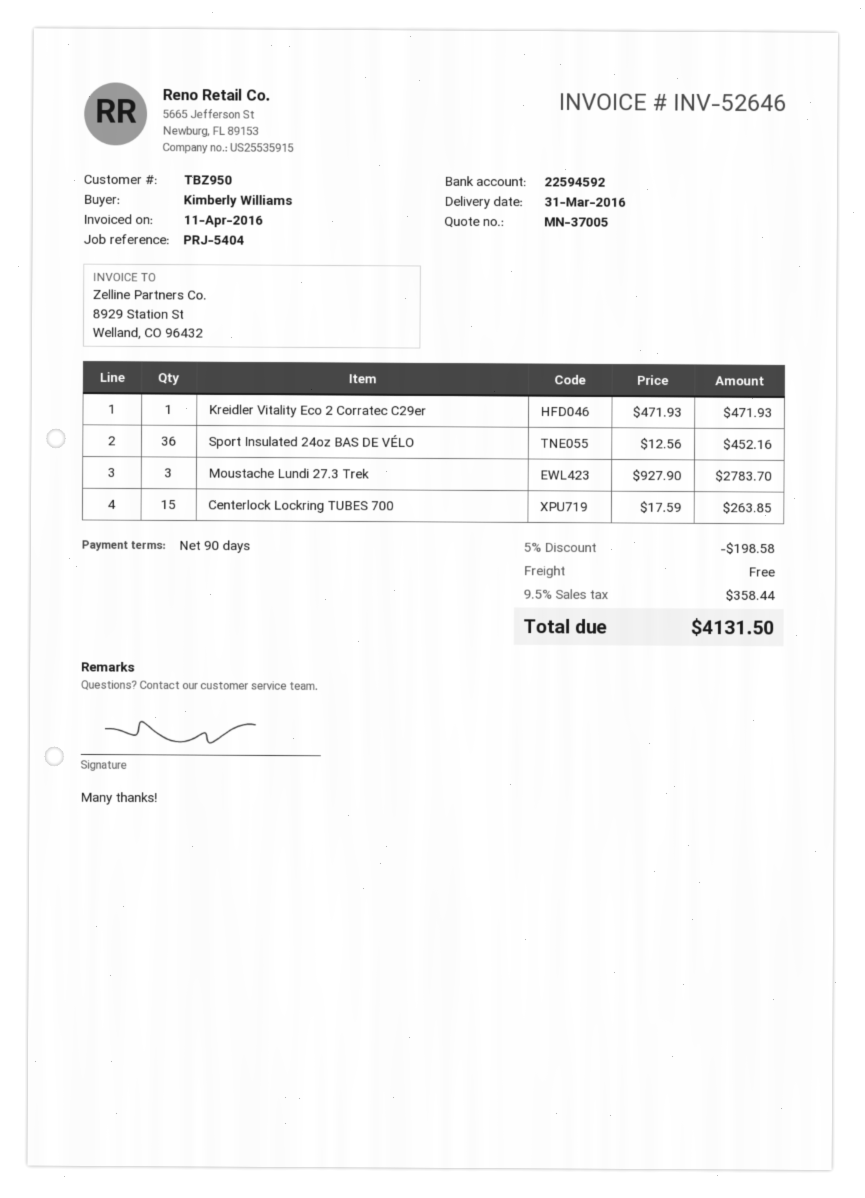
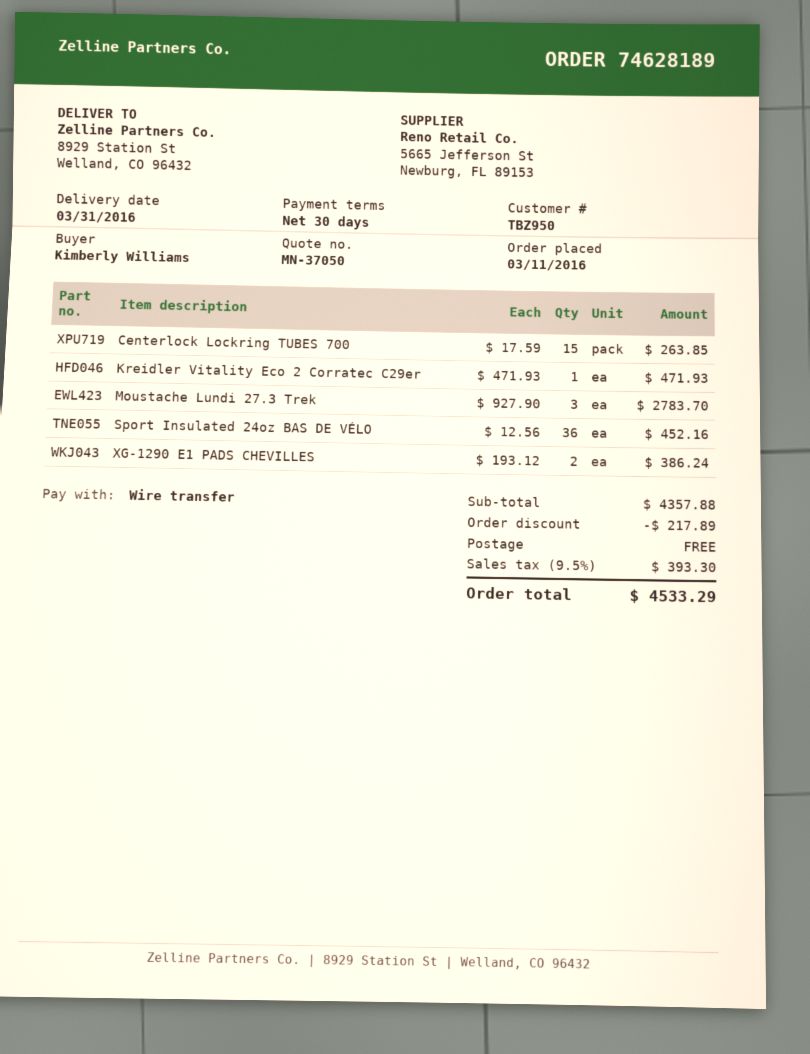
quote number: MN-37005 -> MN-37050
payment terms: 90 days -> 30 days
XG-1290 E1 PADS CHEVILLES: none -> 2 x 193.12 = 386.24
discount: 198.58 -> 217.89
tax: 9.5% = 358.44 -> 9.5% = 393.30
total: 4131.50 -> 4533.29

